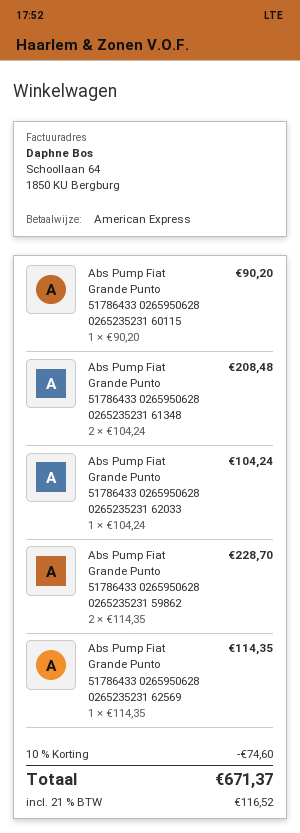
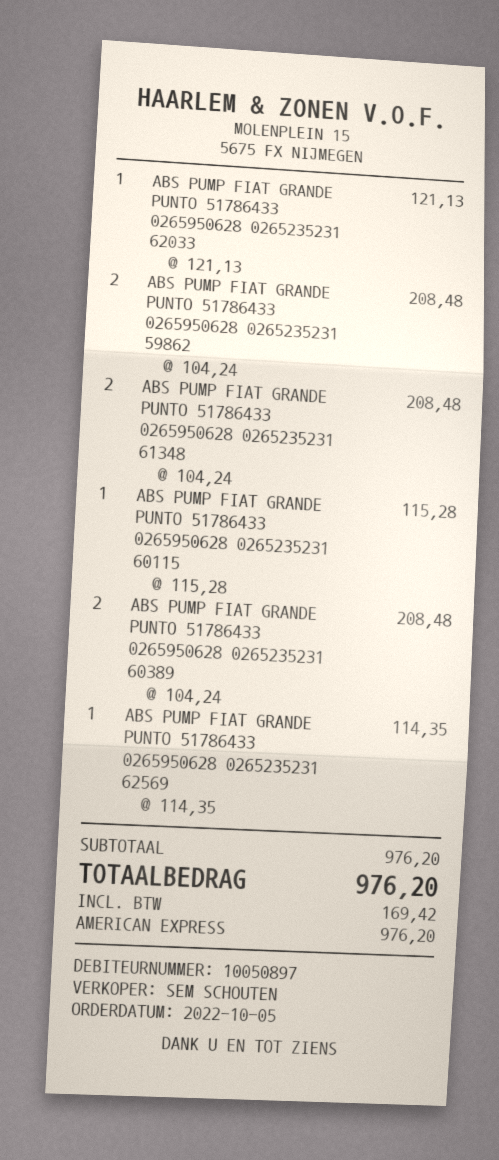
Abs Pump Fiat Grande Punto 51786433 0265950628 0265235231 60115: 1 x 90.20 = 90.20 -> 1 x 115.28 = 115.28
Abs Pump Fiat Grande Punto 51786433 0265950628 0265235231 62033: 1 x 104.24 = 104.24 -> 1 x 121.13 = 121.13
Abs Pump Fiat Grande Punto 51786433 0265950628 0265235231 59862: 2 x 114.35 = 228.70 -> 2 x 104.24 = 208.48
ABS PUMP FIAT GRANDE PUNTO 51786433 0265950628 0265235231 60389: none -> 2 x 104.24 = 208.48
discount: 10% = 74.60 -> none
tax: 116.52 -> 169.42
total: 671.37 -> 976.20

